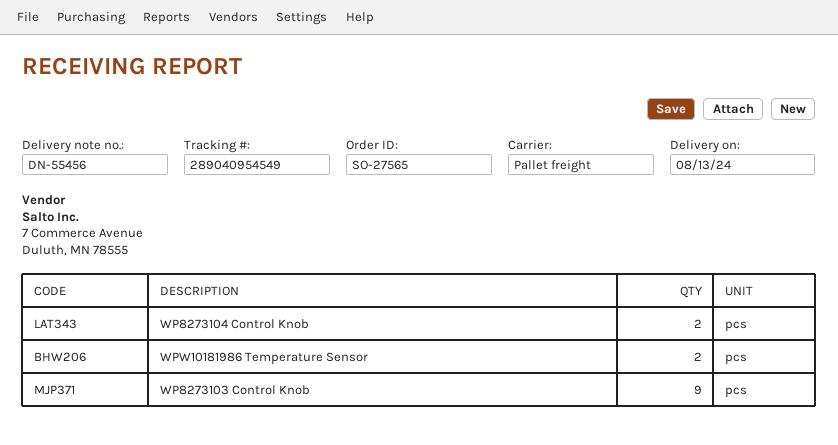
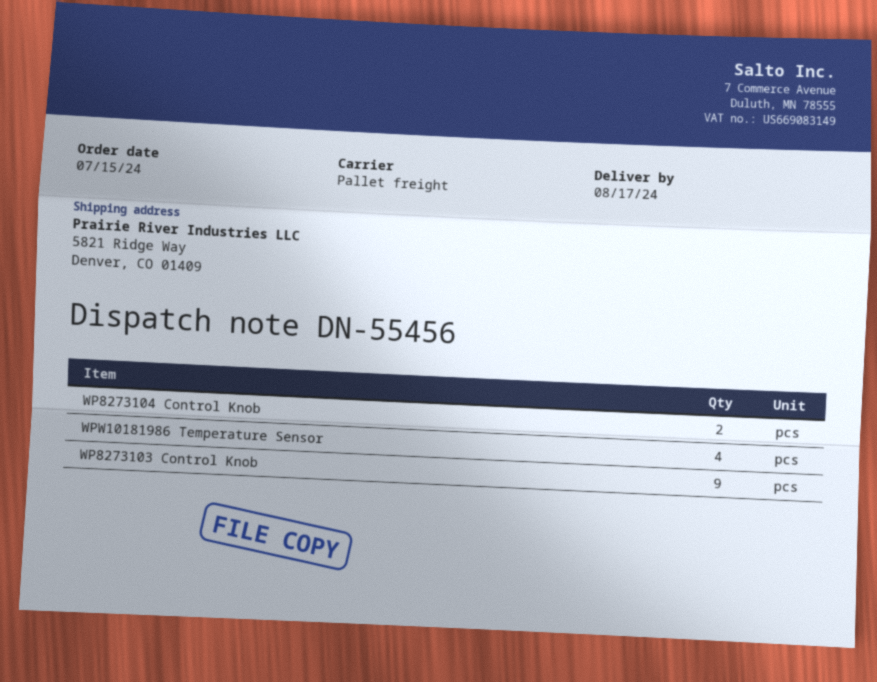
delivery date: 2024-08-13 -> 2024-08-17
WPW10181986 Temperature Sensor: 2 -> 4

